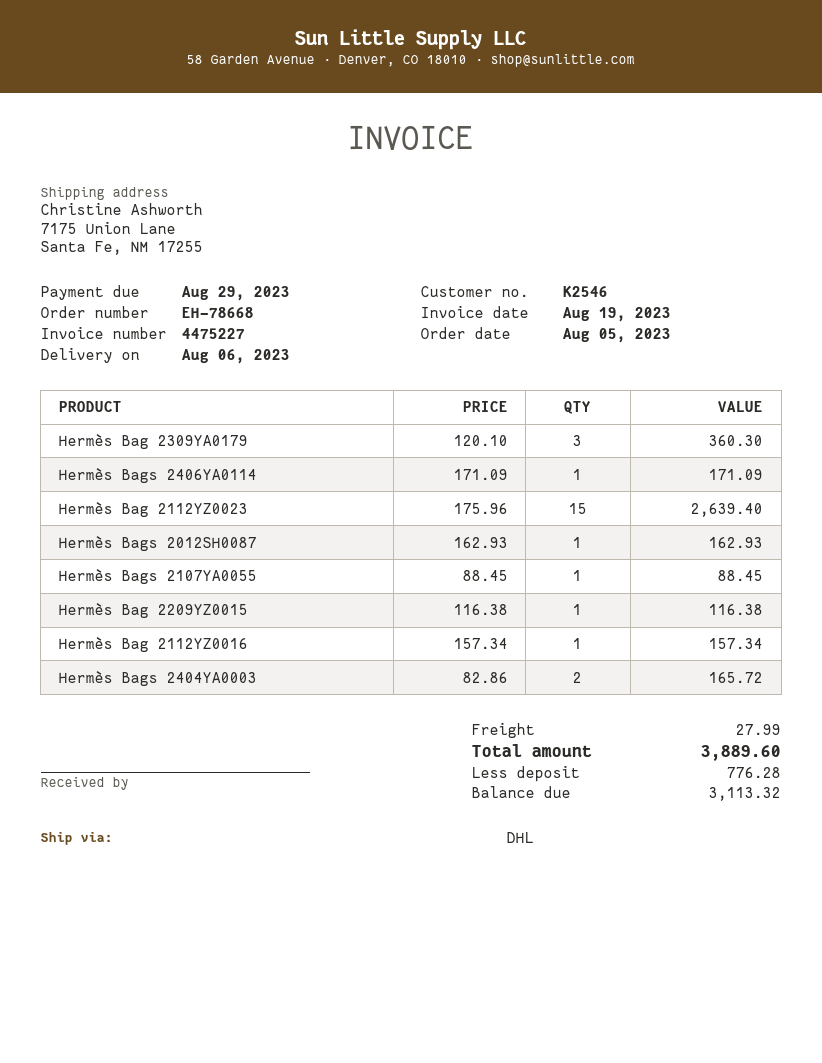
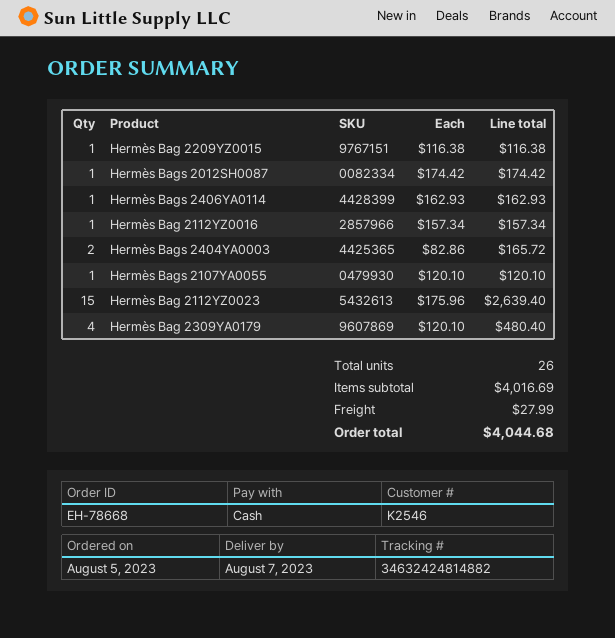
delivery date: 2023-08-06 -> 2023-08-07
Hermès Bag 2309YA0179: 3 x 120.10 = 360.30 -> 4 x 120.10 = 480.40
Hermès Bags 2406YA0114: 1 x 171.09 = 171.09 -> 1 x 162.93 = 162.93
Hermès Bags 2012SH0087: 1 x 162.93 = 162.93 -> 1 x 174.42 = 174.42
Hermès Bags 2107YA0055: 1 x 88.45 = 88.45 -> 1 x 120.10 = 120.10
total: 3889.60 -> 4044.68

